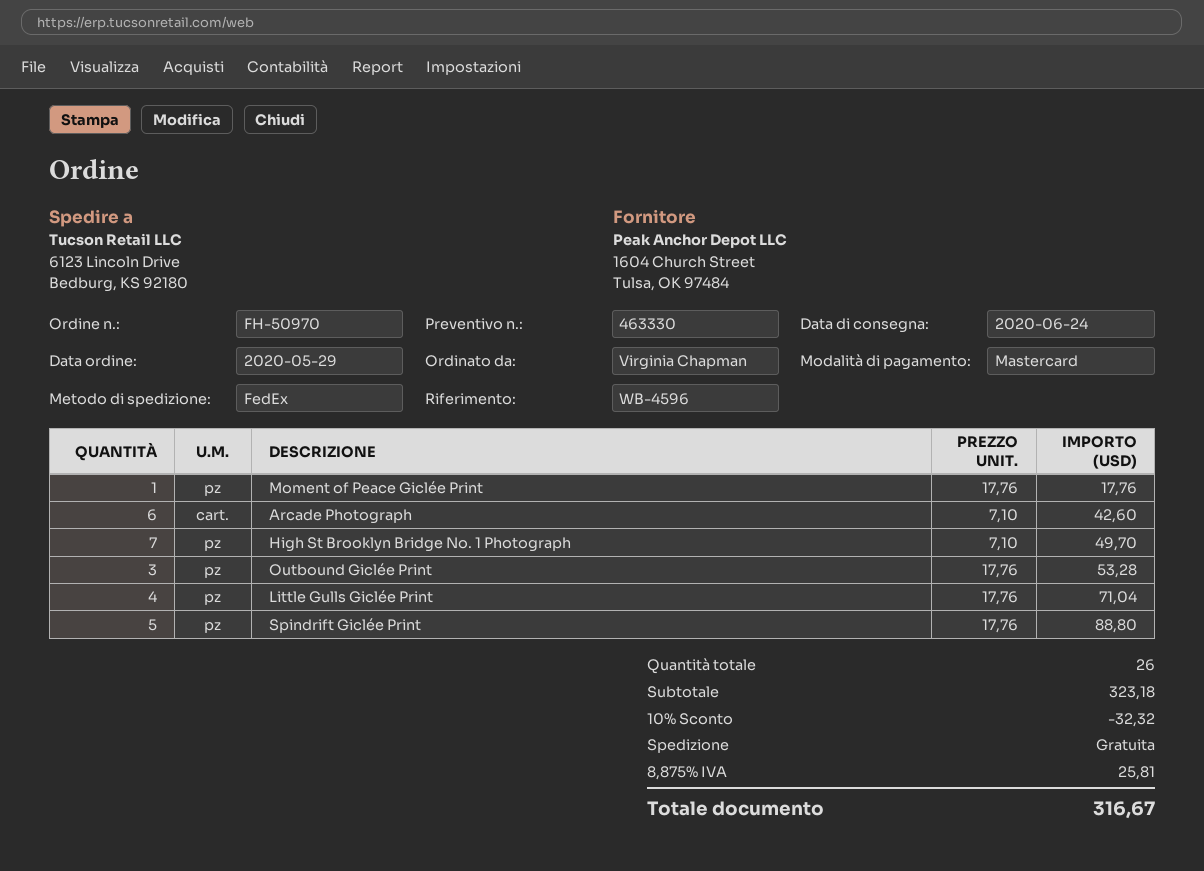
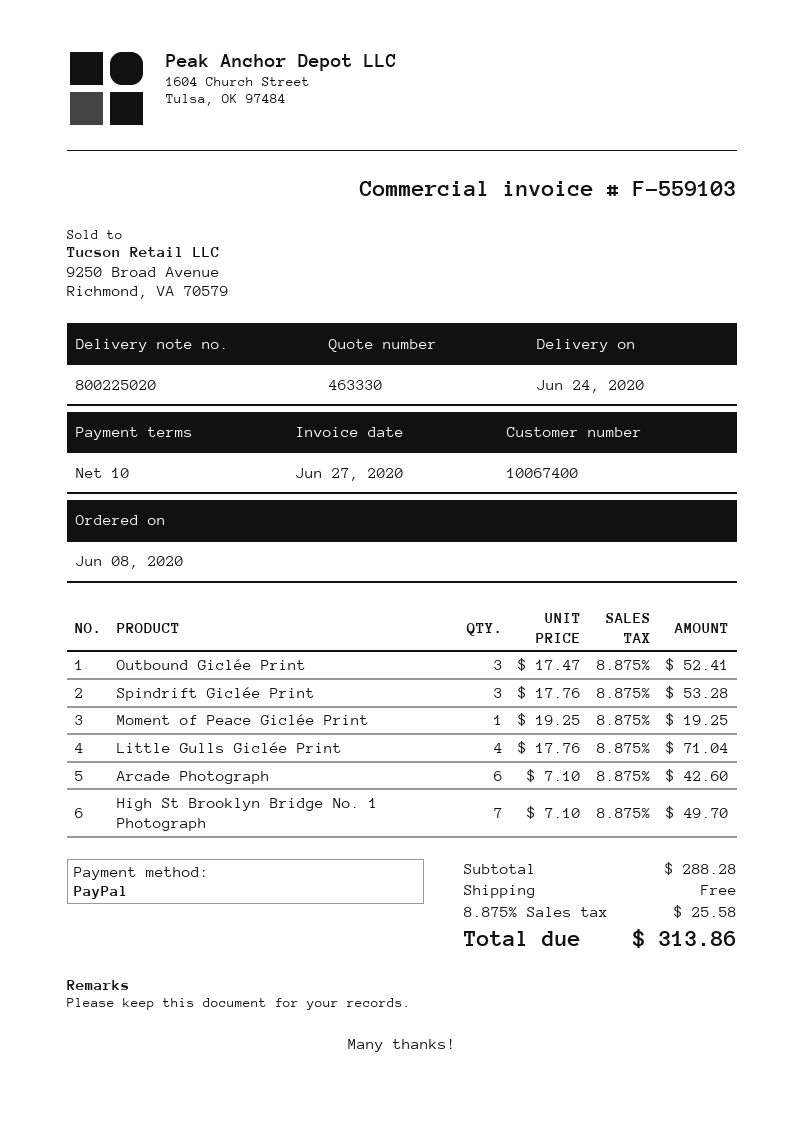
order date: 2020-05-29 -> 2020-06-08
payment method: Mastercard -> PayPal
Moment of Peace Giclée Print: 1 x 17.76 = 17.76 -> 1 x 19.25 = 19.25
Outbound Giclée Print: 3 x 17.76 = 53.28 -> 3 x 17.47 = 52.41
Spindrift Giclée Print: 5 x 17.76 = 88.80 -> 3 x 17.76 = 53.28
subtotal: 323.18 -> 288.28
discount: 10% = 32.32 -> none
tax: 8.875% = 25.81 -> 8.875% = 25.58
total: 316.67 -> 313.86

